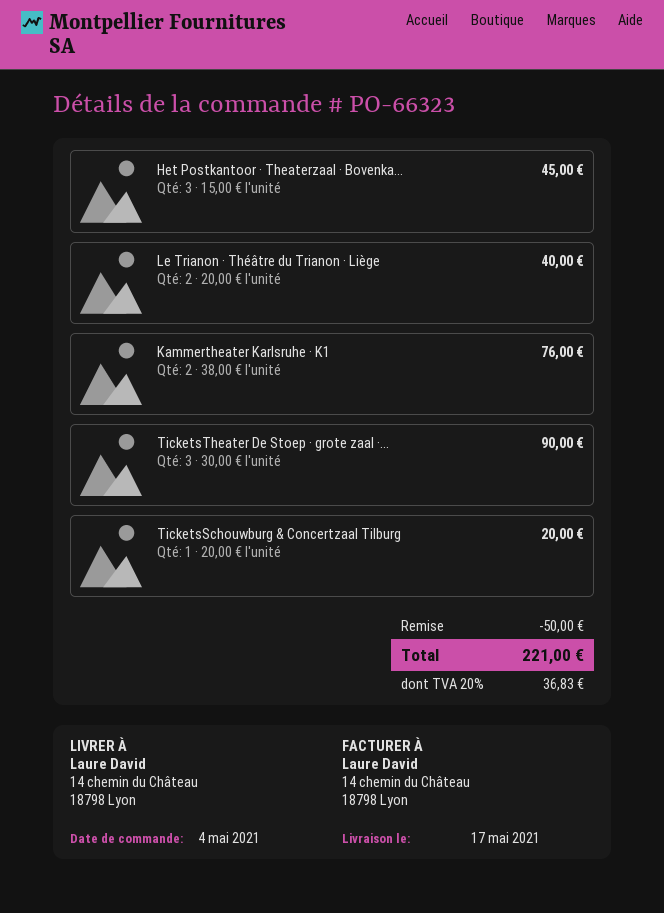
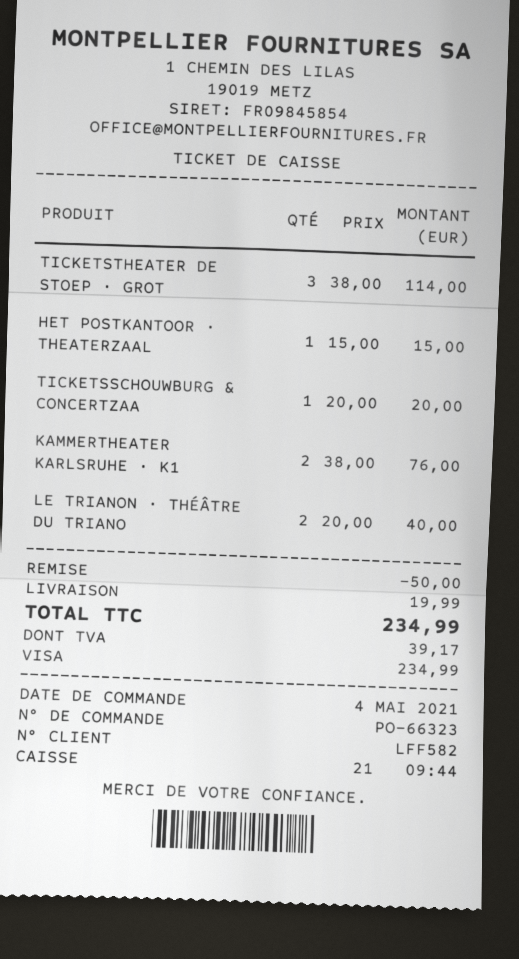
Het Postkantoor · Theaterzaal · Bovenka...: 3 x 15.00 = 45.00 -> 1 x 15.00 = 15.00
TicketsTheater De Stoep · grote zaal ·...: 3 x 30.00 = 90.00 -> 3 x 38.00 = 114.00
shipping: none -> 19.99
tax: 36.83 -> 39.17
total: 221.00 -> 234.99

